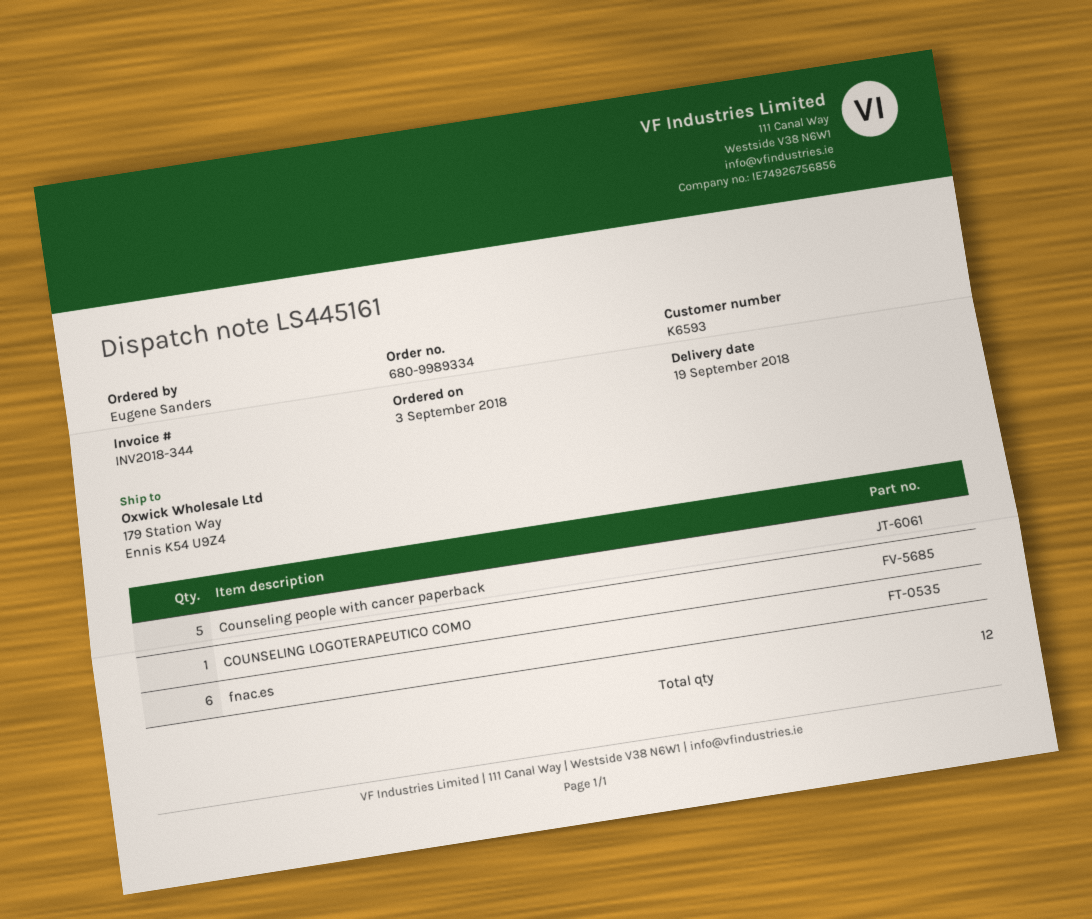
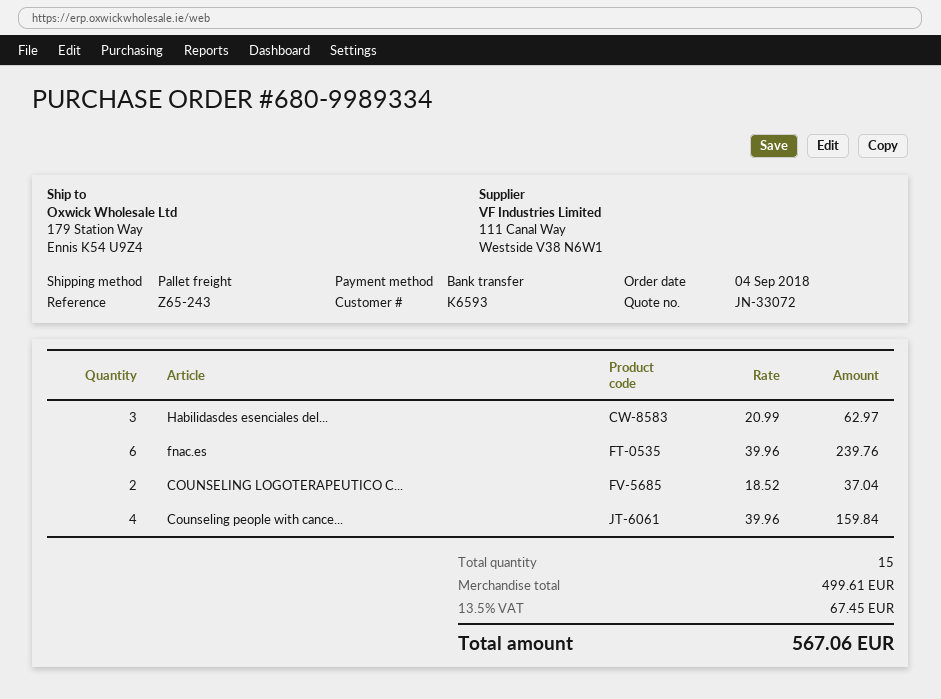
order date: 2018-09-03 -> 2018-09-04
Counseling people with cancer paperback: 5 -> 4
COUNSELING LOGOTERAPEUTICO COMO: 1 -> 2
Habilidasdes esenciales del...: none -> 3
total quantity: 12 -> 15

